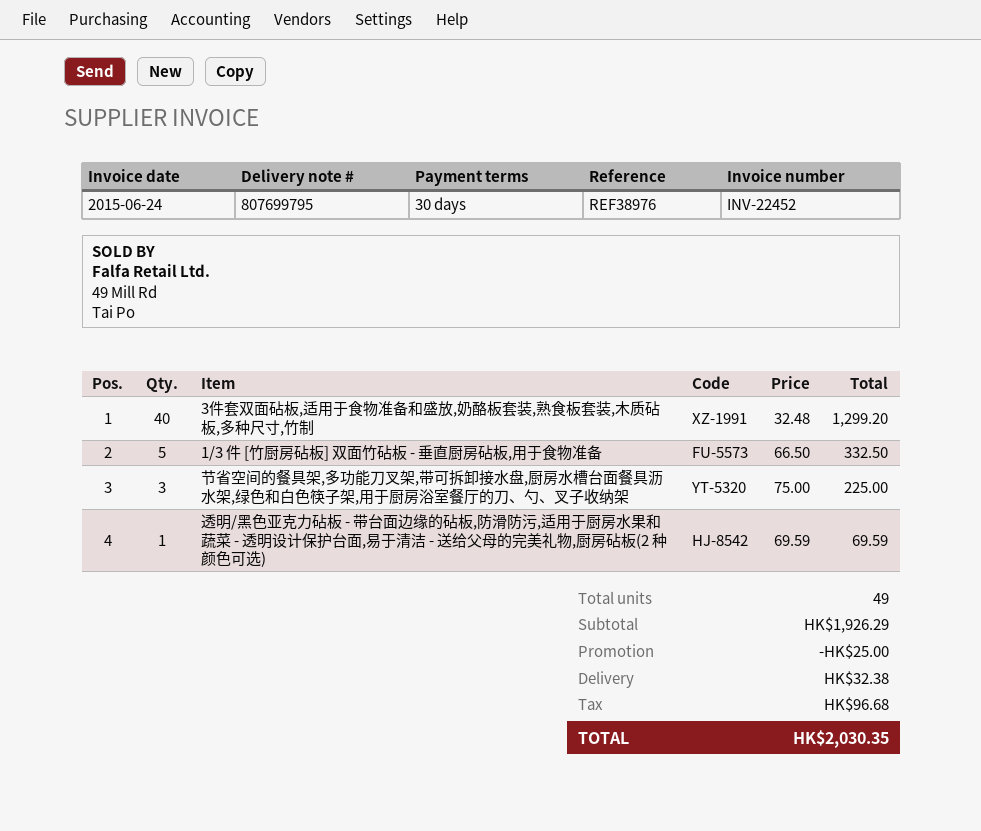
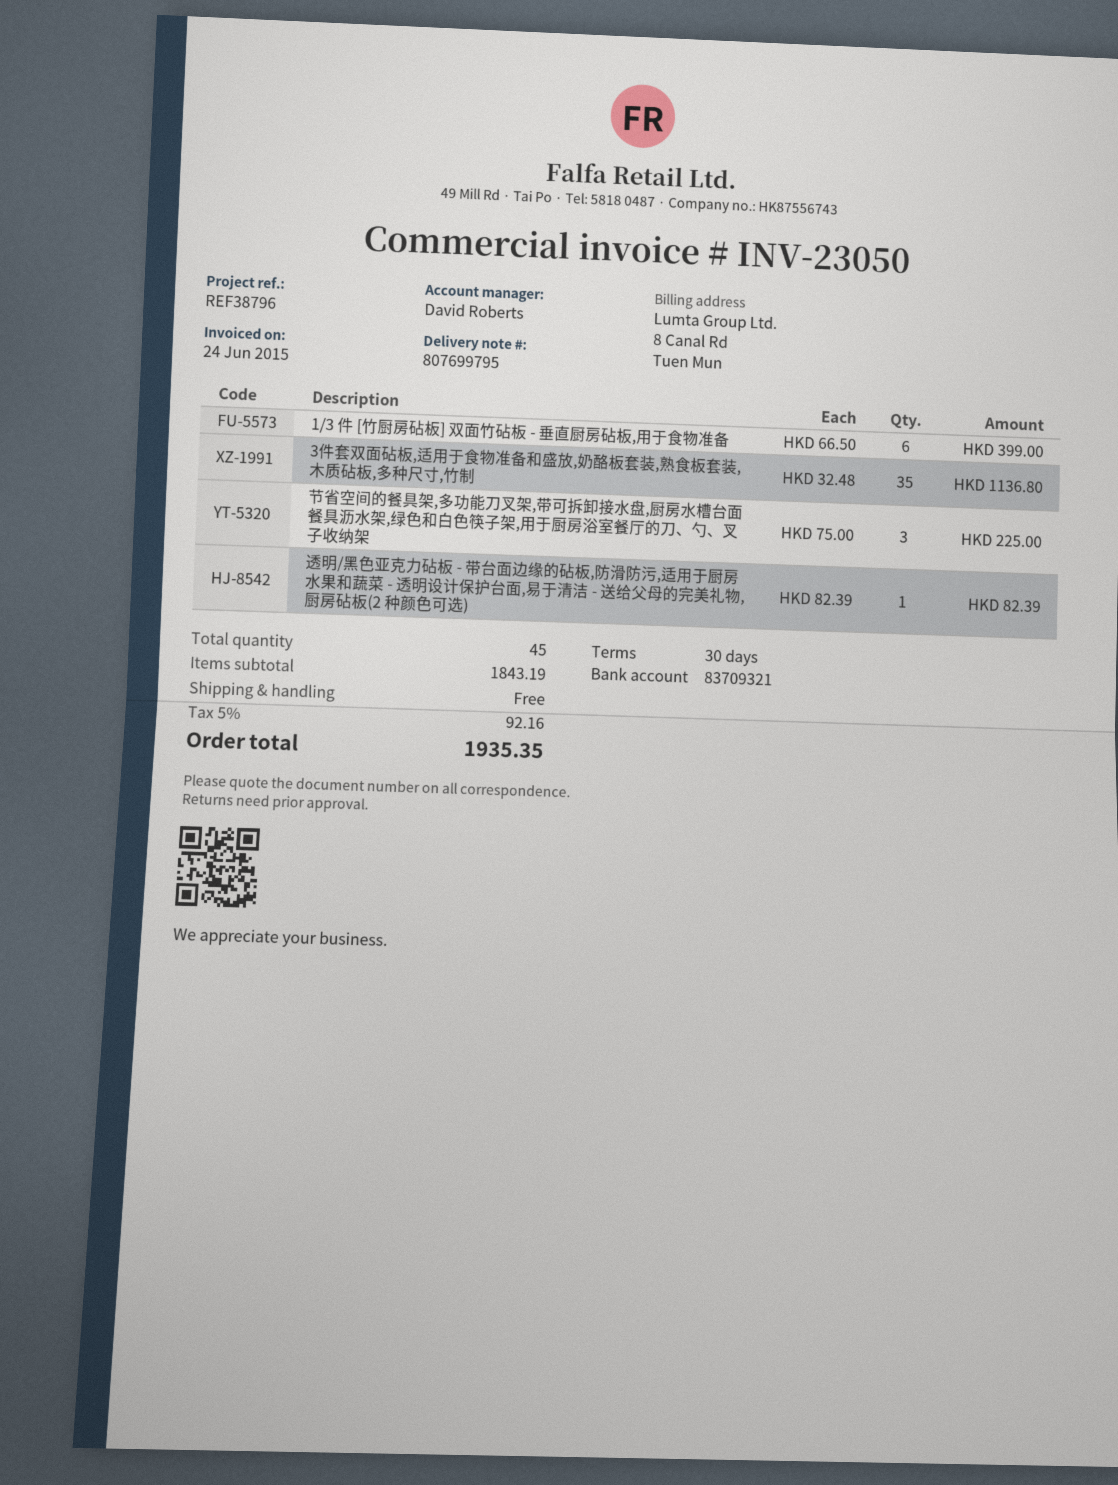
invoice number: INV-22452 -> INV-23050
reference: REF38976 -> REF38796
3件套双面砧板,适用于食物准备和盛放,奶酪板套装,熟食板套装,木质砧板,多种尺寸,竹制: 40 x 32.48 = 1299.20 -> 35 x 32.48 = 1136.80
1/3 件 [竹厨房砧板] 双面竹砧板 - 垂直厨房砧板,用于食物准备: 5 x 66.50 = 332.50 -> 6 x 66.50 = 399.00
透明/黑色亚克力砧板 - 带台面边缘的砧板,防滑防污,适用于厨房水果和蔬菜 - 透明设计保护台面,易于清洁 - 送给父母的完美礼物,厨房砧板(2 种颜色可选): 1 x 69.59 = 69.59 -> 1 x 82.39 = 82.39
total quantity: 49 -> 45
subtotal: 1926.29 -> 1843.19
discount: 25.00 -> none
shipping: 32.38 -> 0.00
tax: 96.68 -> 92.16
total: 2030.35 -> 1935.35

